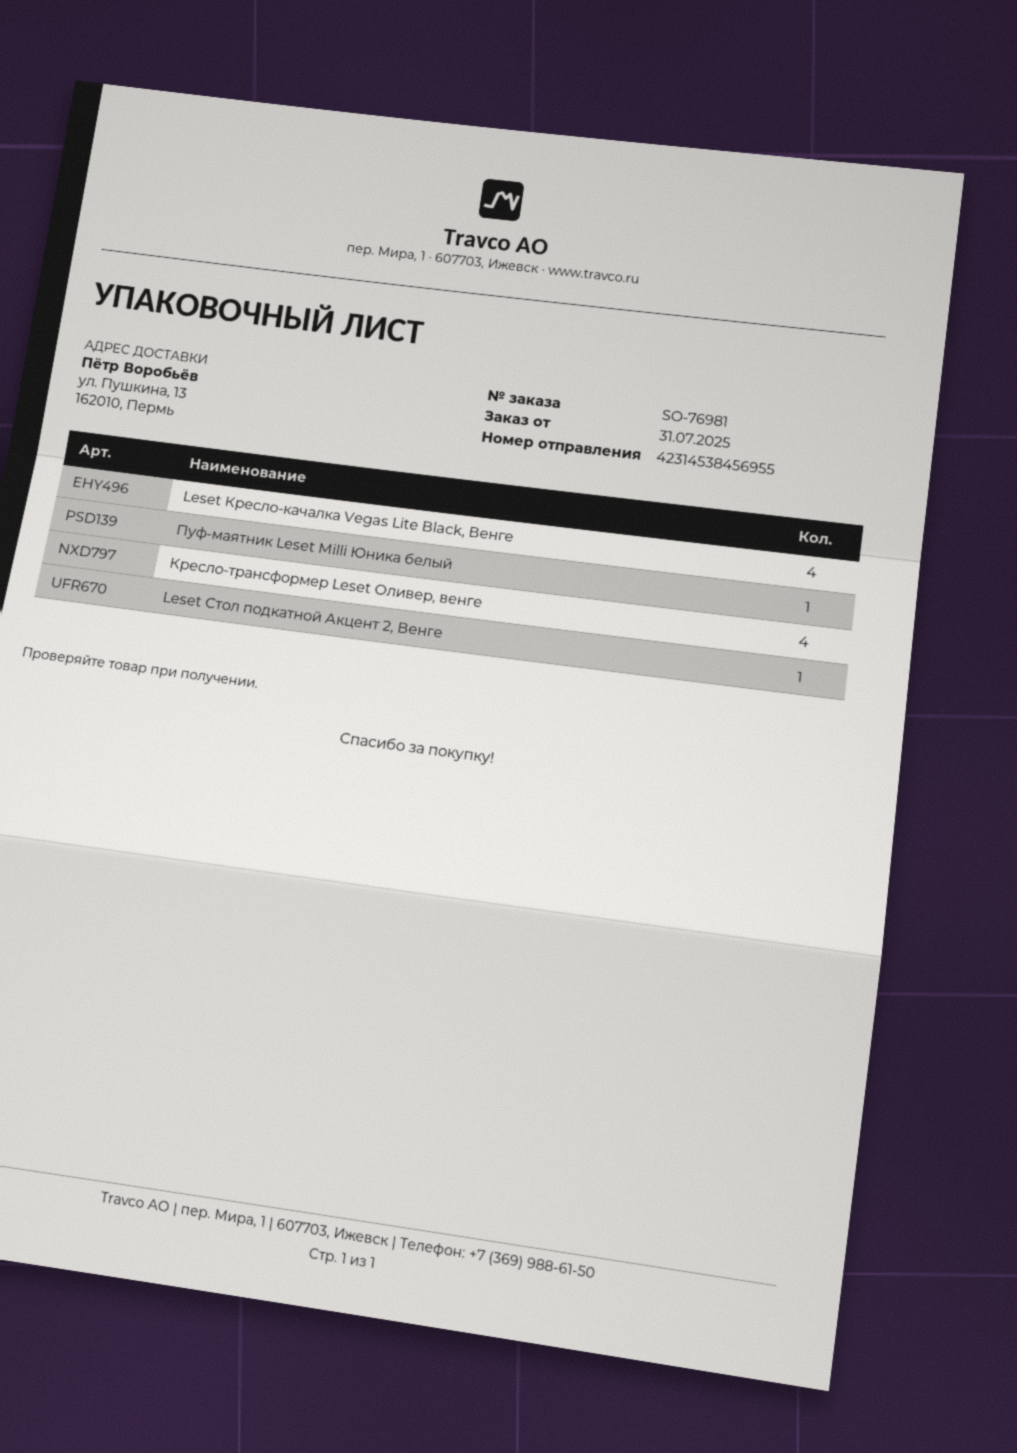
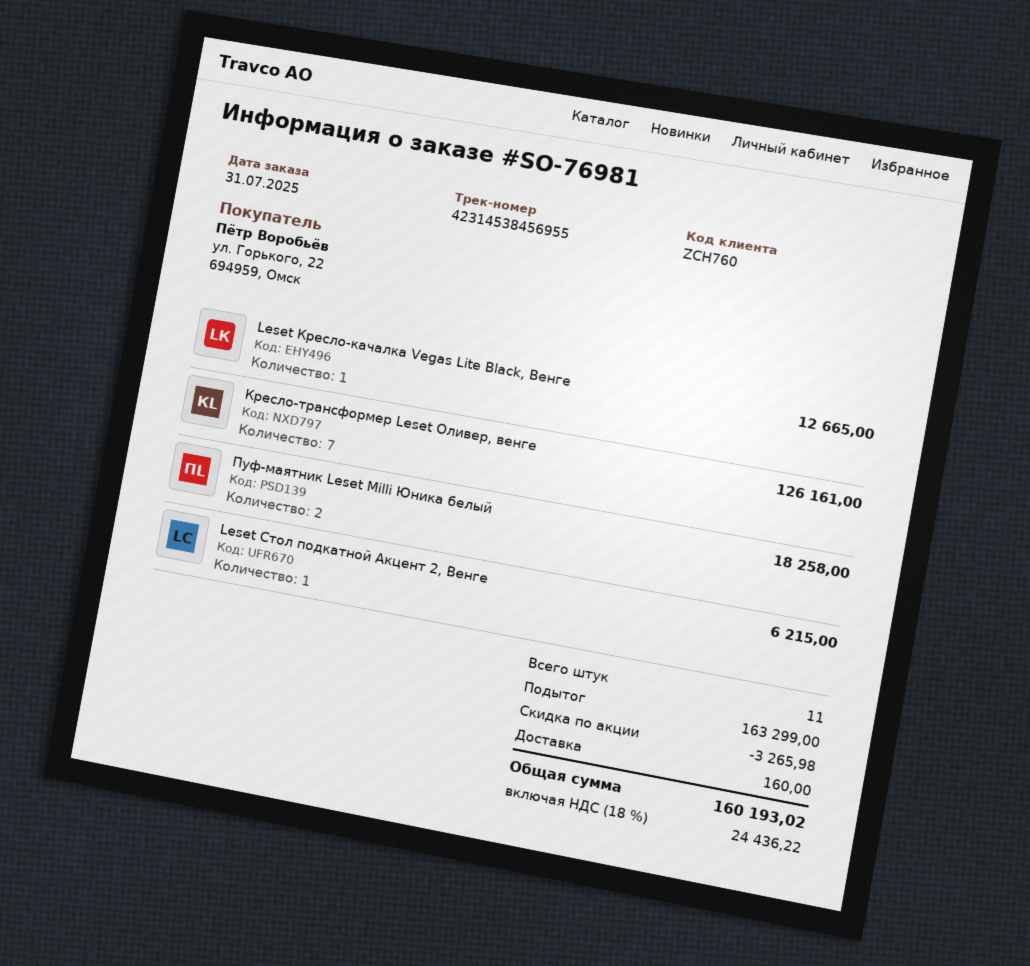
Leset Кресло-качалка Vegas Lite Black, Венге: 4 -> 1
Пуф-маятник Leset Milli Юника белый: 1 -> 2
Кресло-трансформер Leset Оливер, венге: 4 -> 7

